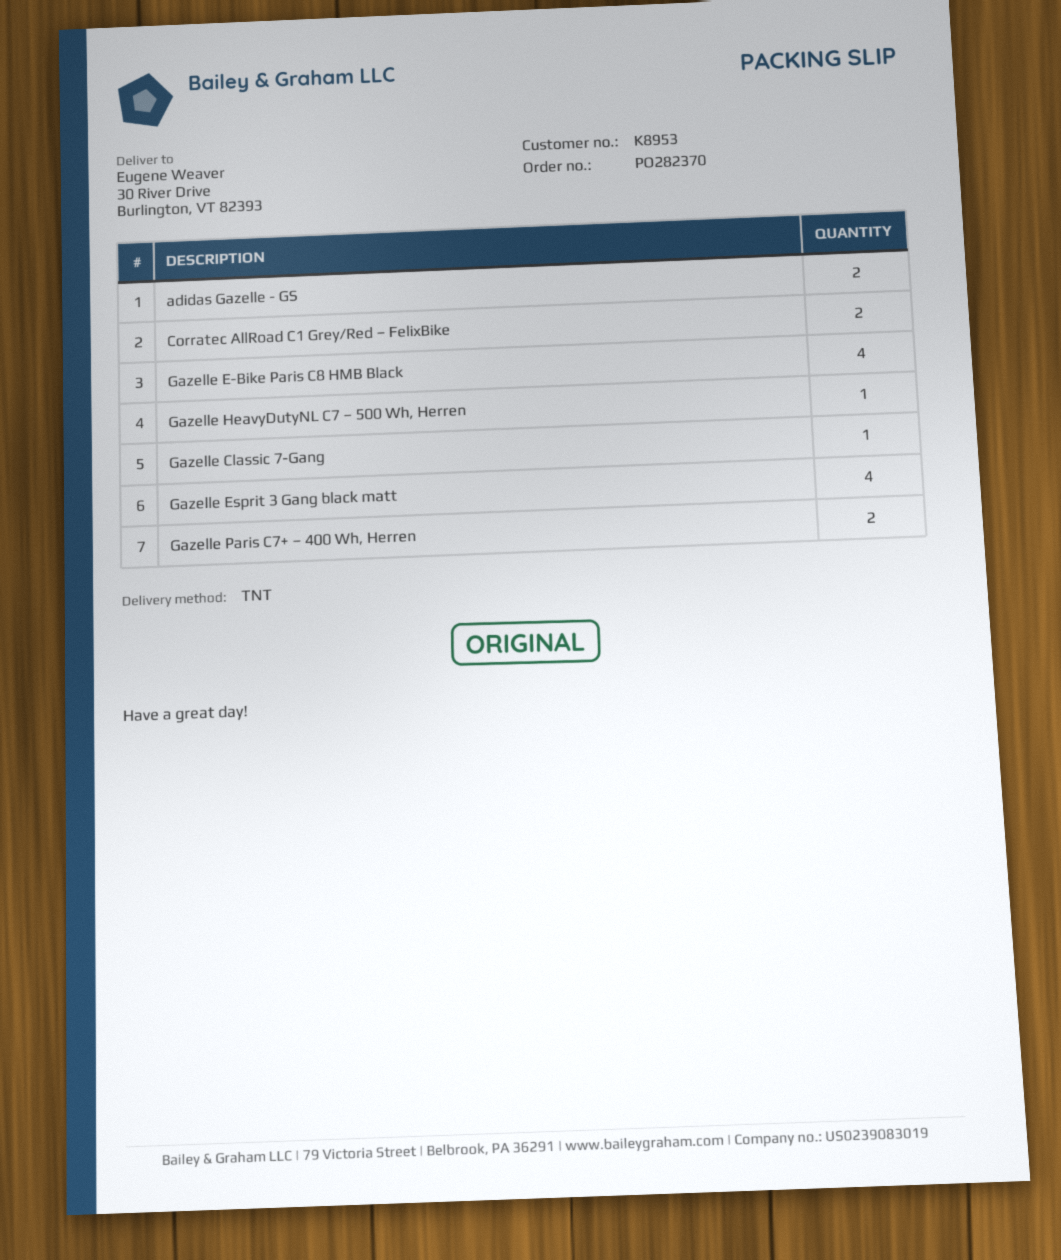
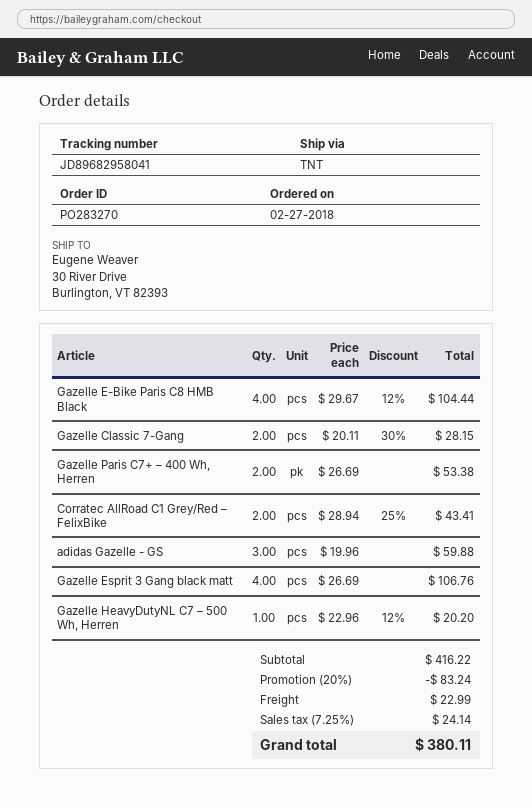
order number: PO282370 -> PO283270
adidas Gazelle - GS: 2 -> 3
Gazelle Classic 7-Gang: 1 -> 2

